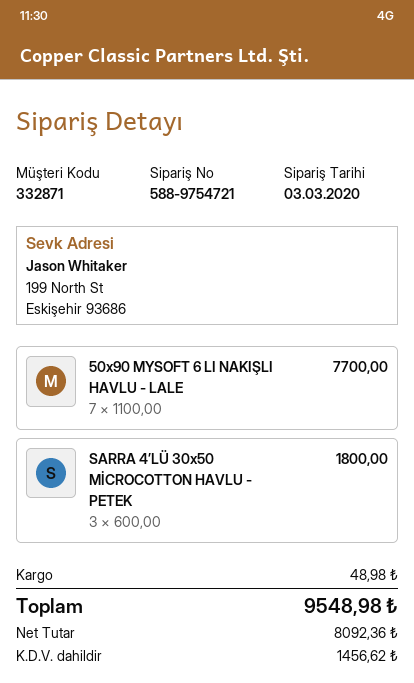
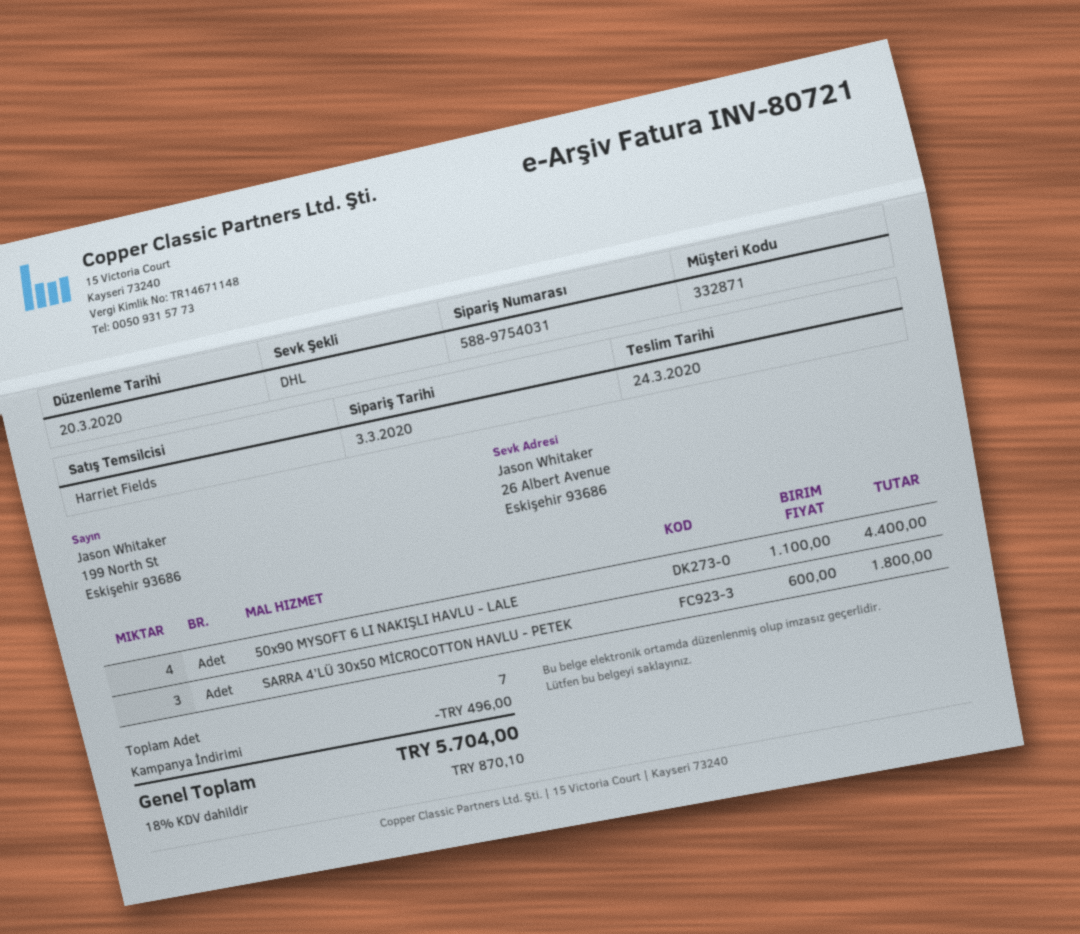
order number: 588-9754721 -> 588-9754031
ship to: 199 North St, Eskişehir 93686 -> 26 Albert Avenue, Eskişehir 93686
50x90 MYSOFT 6 LI NAKIŞLI HAVLU - LALE: 7 x 1100.00 = 7700.00 -> 4 x 1100.00 = 4400.00
discount: none -> 496.00
shipping: 48.98 -> none
tax: 1456.62 -> 870.10
total: 9548.98 -> 5704.00

